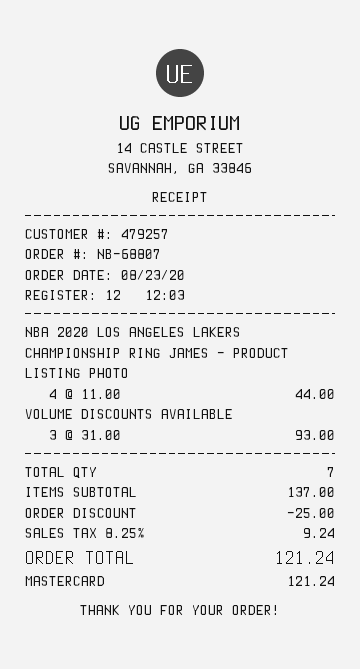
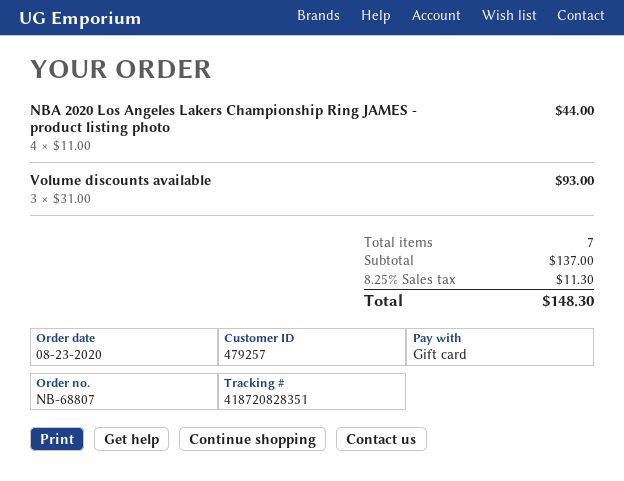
payment method: Mastercard -> gift card
discount: 25.00 -> none
tax: 8.25% = 9.24 -> 8.25% = 11.30
total: 121.24 -> 148.30

